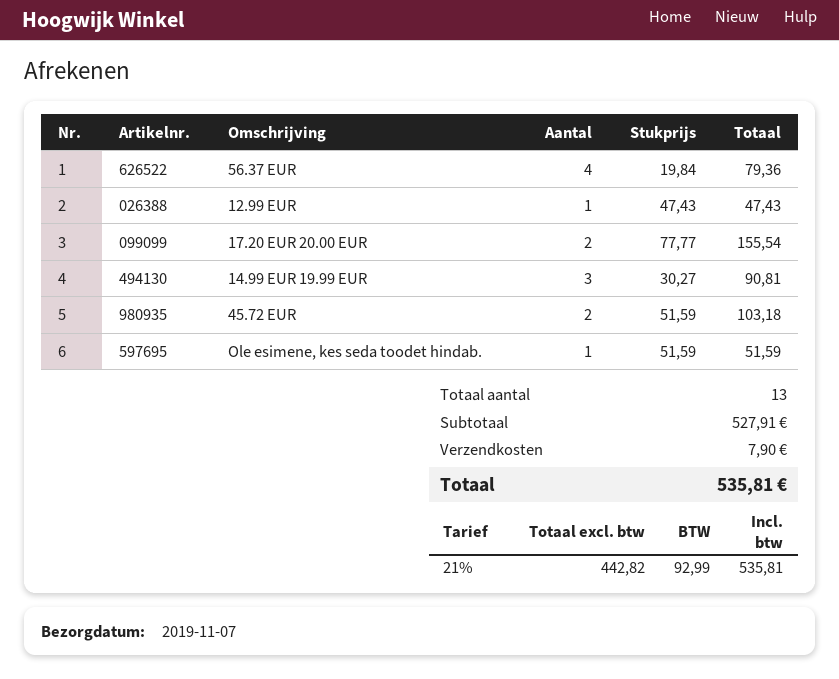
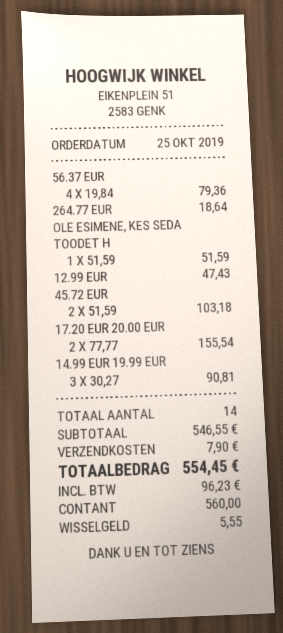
264.77 EUR: none -> 1 x 18.64 = 18.64
total quantity: 13 -> 14
subtotal: 527.91 -> 546.55
tax: 92.99 -> 96.23
total: 535.81 -> 554.45

